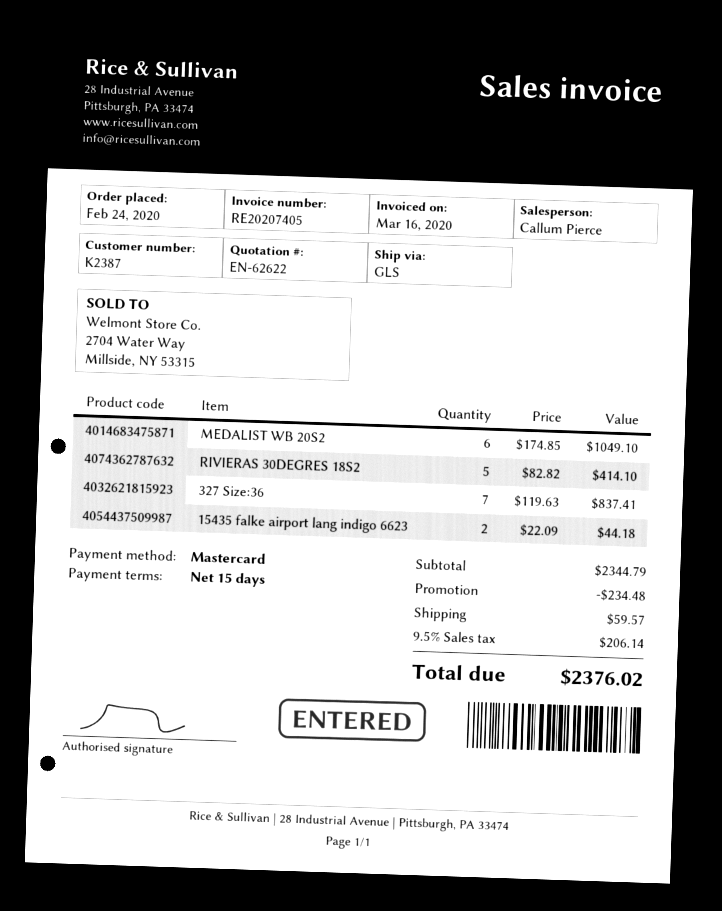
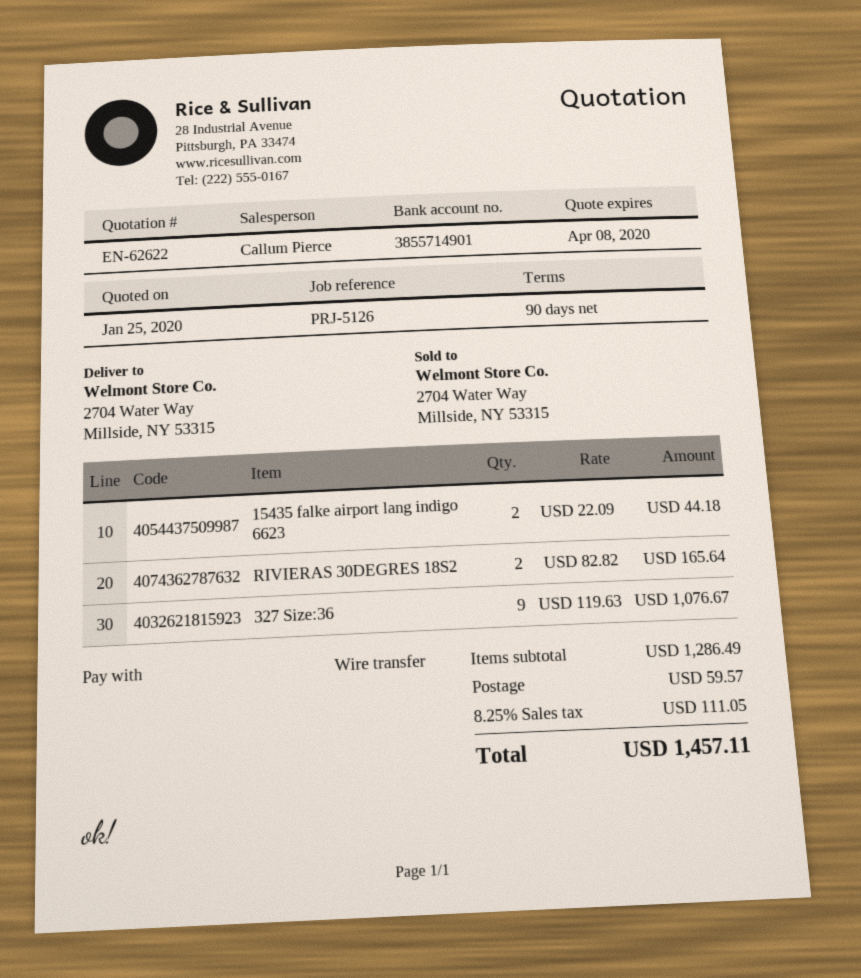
payment terms: 15 days -> 90 days
payment method: Mastercard -> bank transfer
MEDALIST WB 20S2: 6 x 174.85 = 1049.10 -> none
RIVIERAS 30DEGRES 18S2: 5 x 82.82 = 414.10 -> 2 x 82.82 = 165.64
327 Size:36: 7 x 119.63 = 837.41 -> 9 x 119.63 = 1076.67
subtotal: 2344.79 -> 1286.49
discount: 234.48 -> none
tax: 9.5% = 206.14 -> 8.25% = 111.05
total: 2376.02 -> 1457.11

